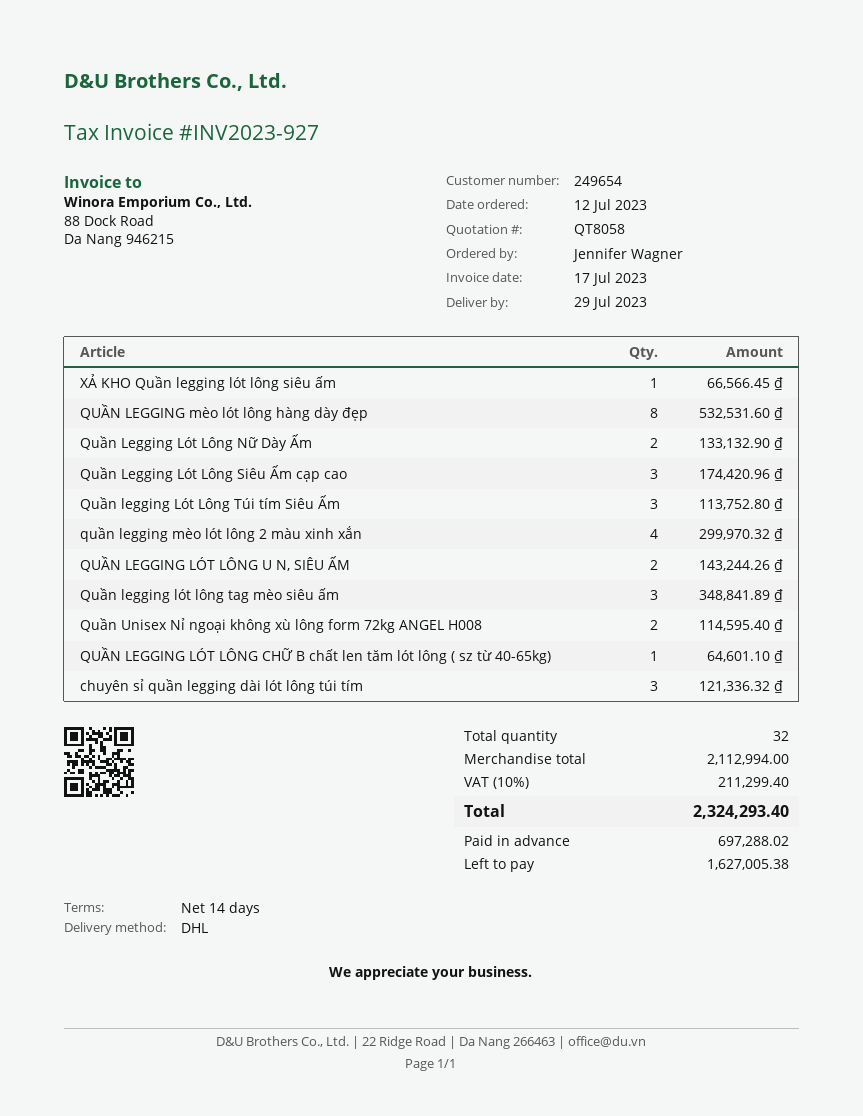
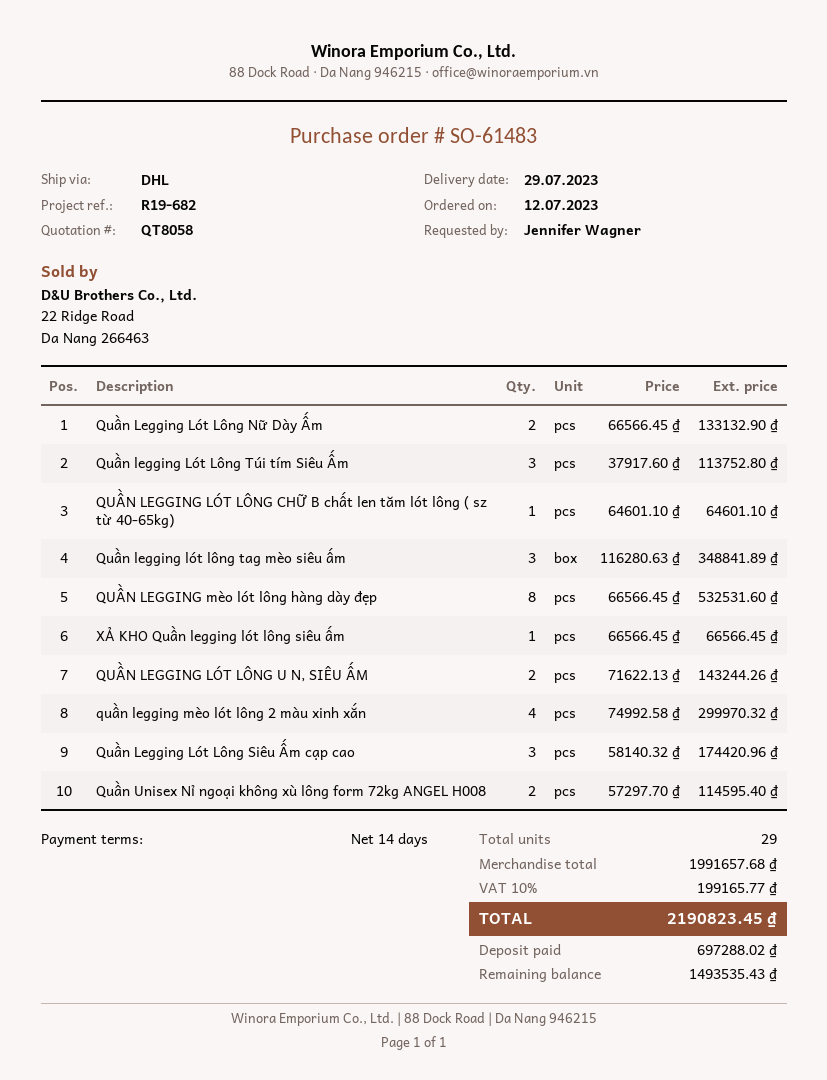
chuyên sỉ quần legging dài lót lông túi tím: 3 for 121336.32 -> none
total quantity: 32 -> 29
subtotal: 2112994.00 -> 1991657.68
tax: 10% = 211299.40 -> 10% = 199165.77
total: 2324293.40 -> 2190823.45
balance: 1627005.38 -> 1493535.43

